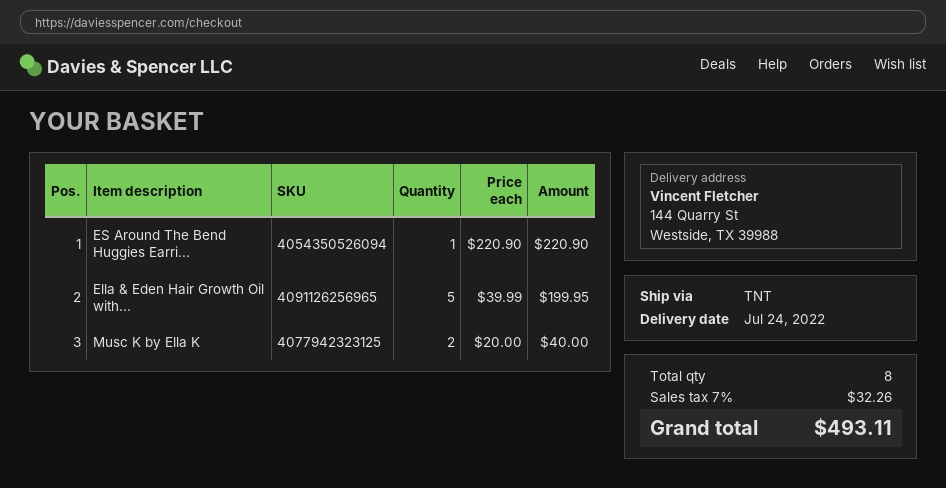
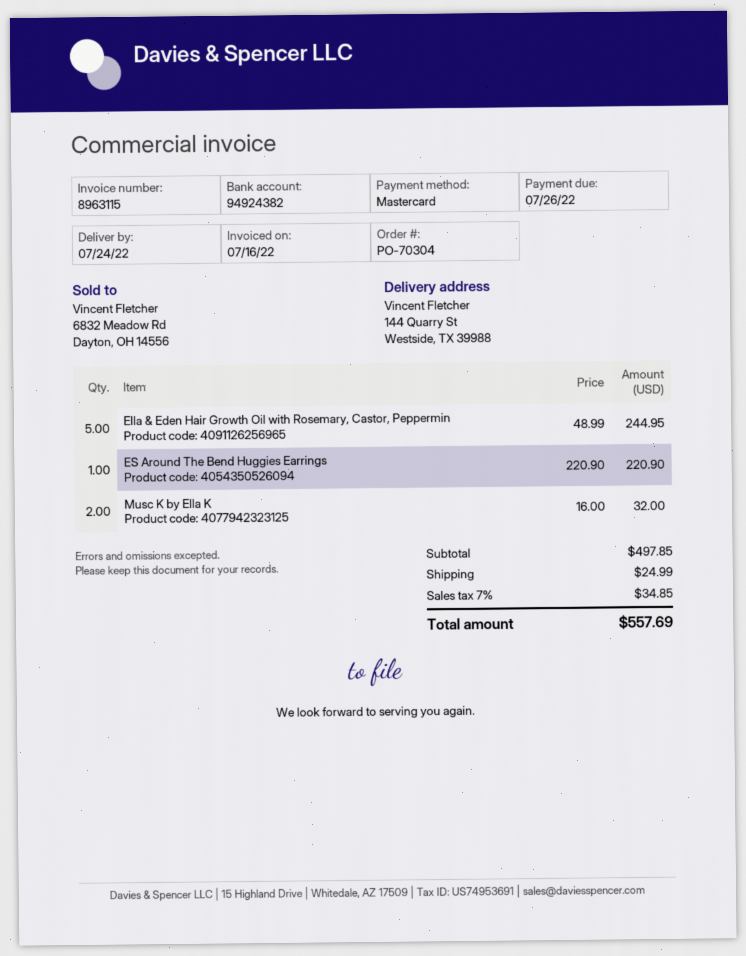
Ella & Eden Hair Growth Oil with...: 5 x 39.99 = 199.95 -> 5 x 48.99 = 244.95
Musc K by Ella K: 2 x 20.00 = 40.00 -> 2 x 16.00 = 32.00
shipping: none -> 24.99
tax: 7% = 32.26 -> 7% = 34.85
total: 493.11 -> 557.69

